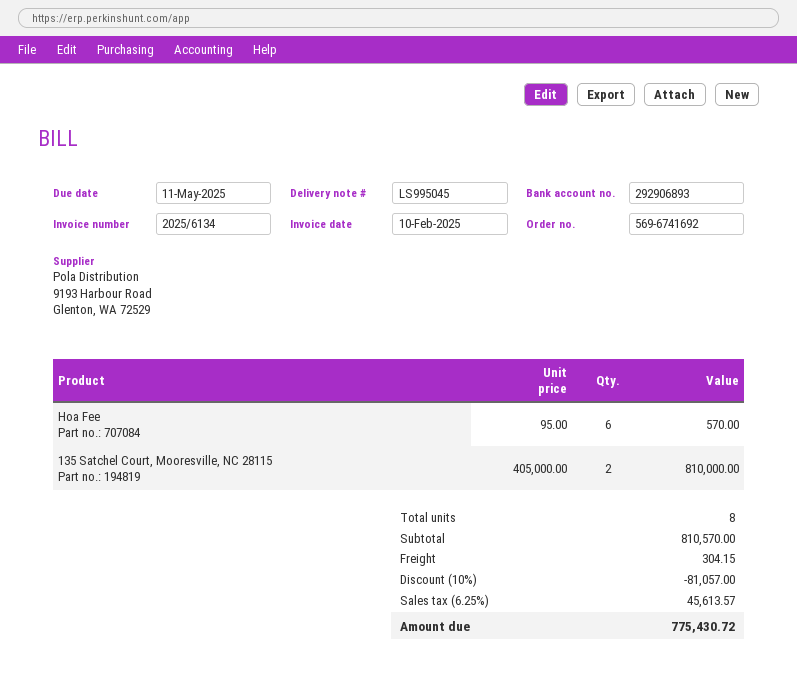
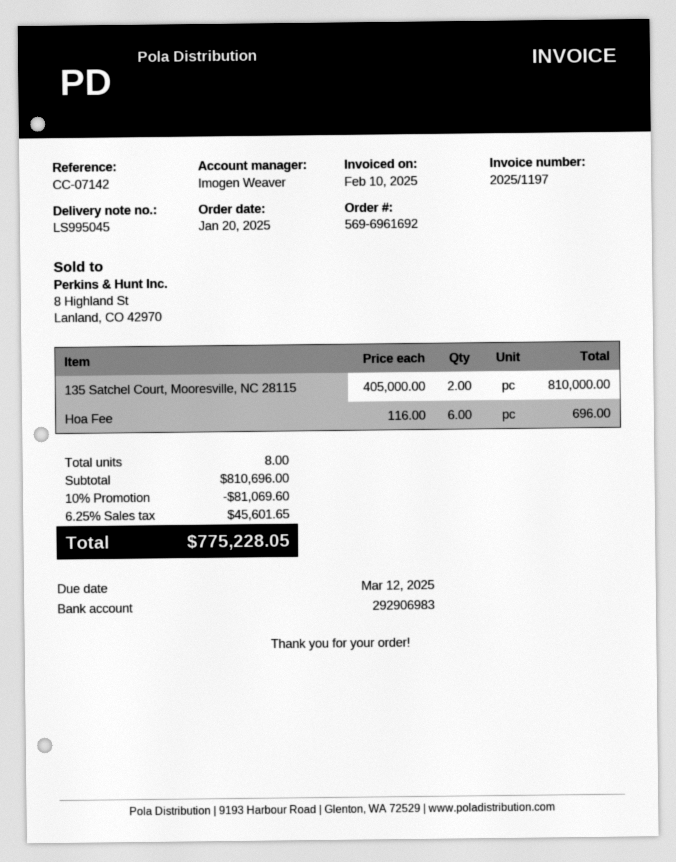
order number: 569-6741692 -> 569-6961692
invoice number: 2025/6134 -> 2025/1197
due date: 2025-05-11 -> 2025-03-12
bank account: 292906893 -> 292906983
Hoa Fee: 6 x 95.00 = 570.00 -> 6 x 116.00 = 696.00
subtotal: 810570.00 -> 810696.00
discount: 10% = 81057.00 -> 10% = 81069.60
shipping: 304.15 -> none
tax: 6.25% = 45613.57 -> 6.25% = 45601.65
total: 775430.72 -> 775228.05

